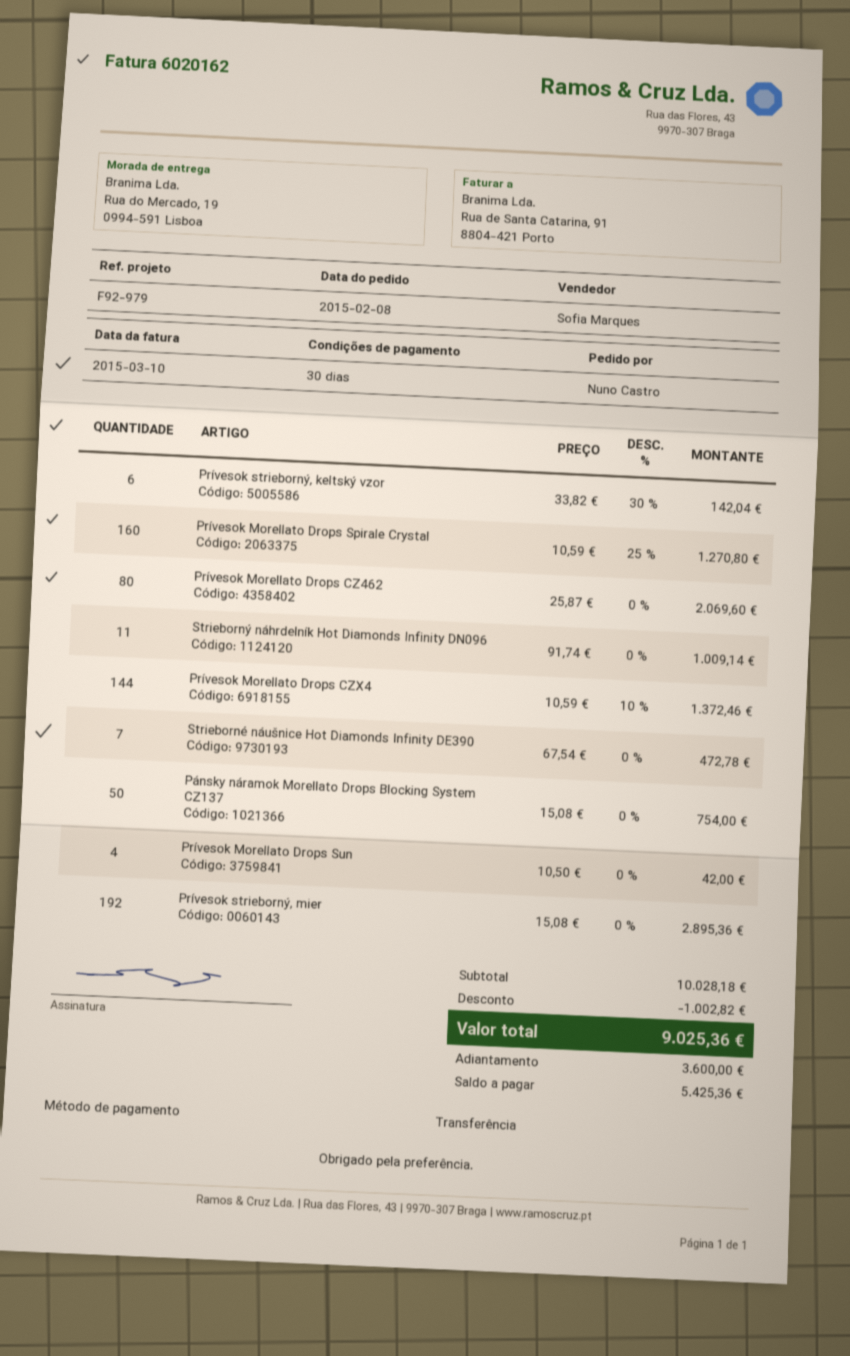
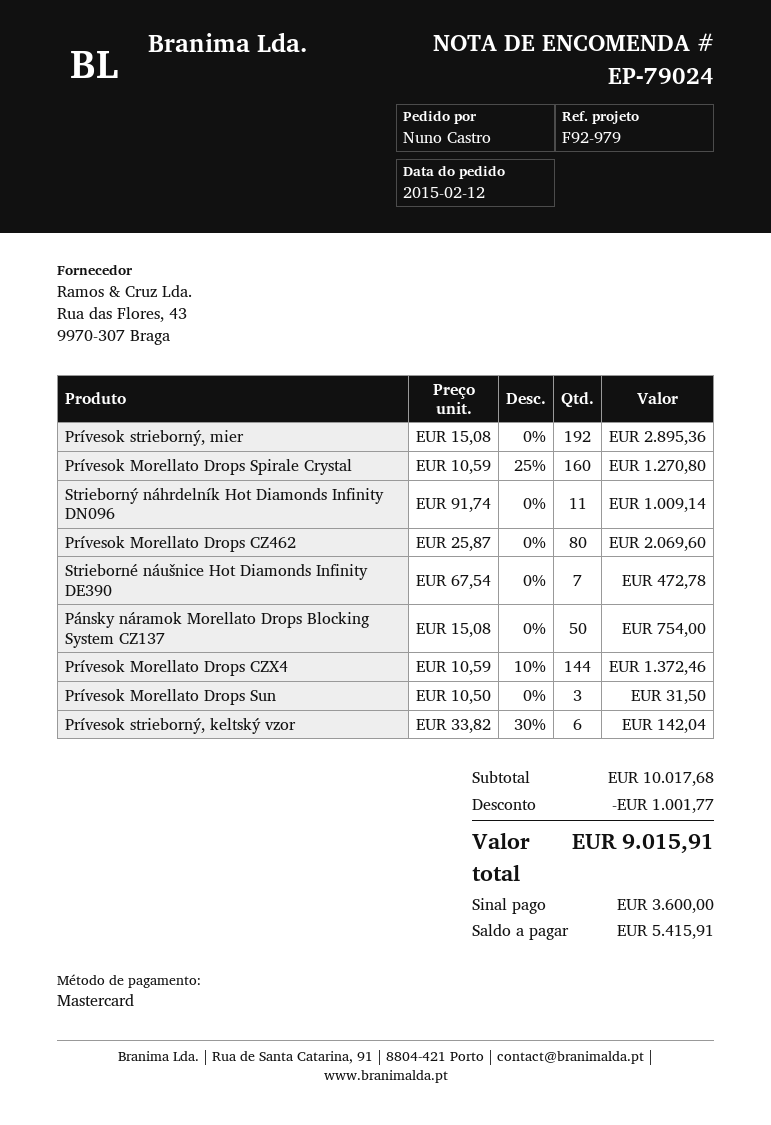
order date: 2015-02-08 -> 2015-02-12
payment method: bank transfer -> Mastercard
Prívesok Morellato Drops Sun: 4 x 10.50 = 42.00 -> 3 x 10.50 = 31.50
subtotal: 10028.18 -> 10017.68
discount: 1002.82 -> 1001.77
total: 9025.36 -> 9015.91
balance: 5425.36 -> 5415.91

